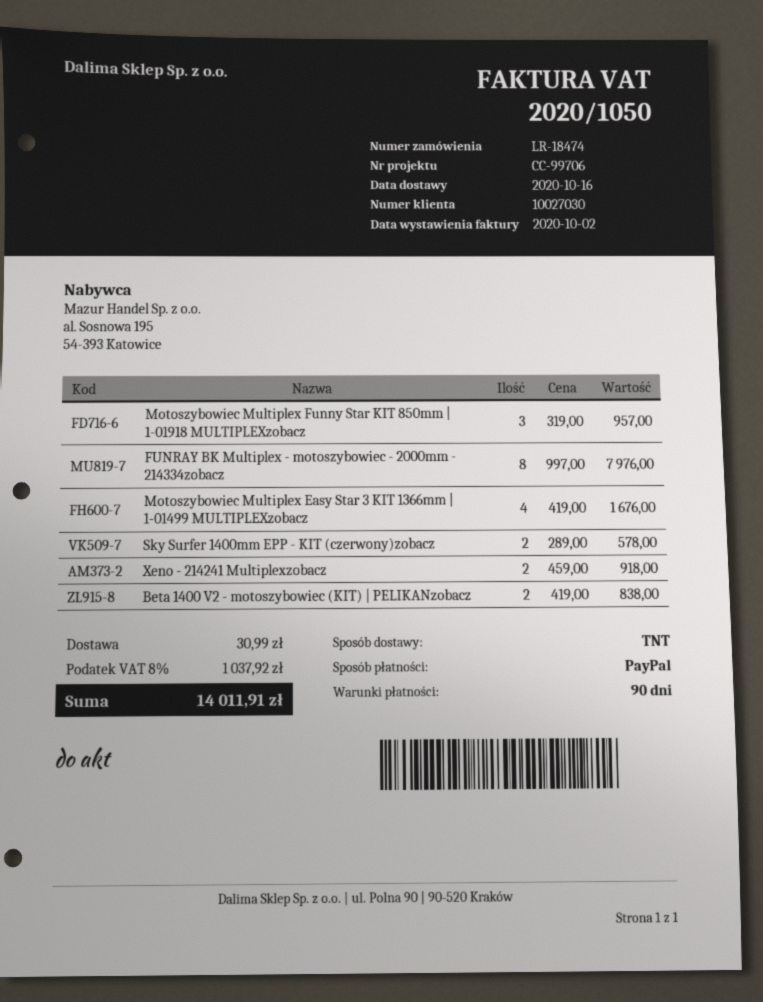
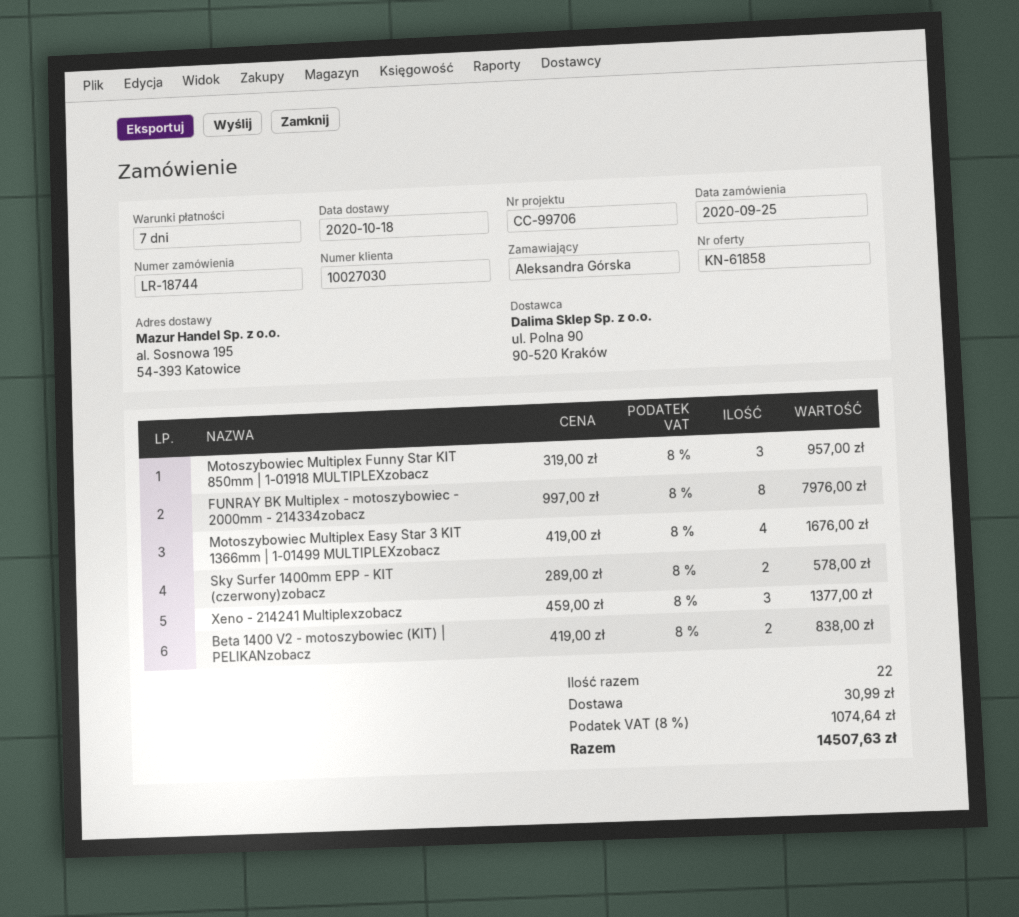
order number: LR-18474 -> LR-18744
delivery date: 2020-10-16 -> 2020-10-18
payment terms: 90 days -> 7 days
Xeno - 214241 Multiplexzobacz: 2 x 459.00 = 918.00 -> 3 x 459.00 = 1377.00
tax: 8% = 1037.92 -> 8% = 1074.64
total: 14011.91 -> 14507.63

